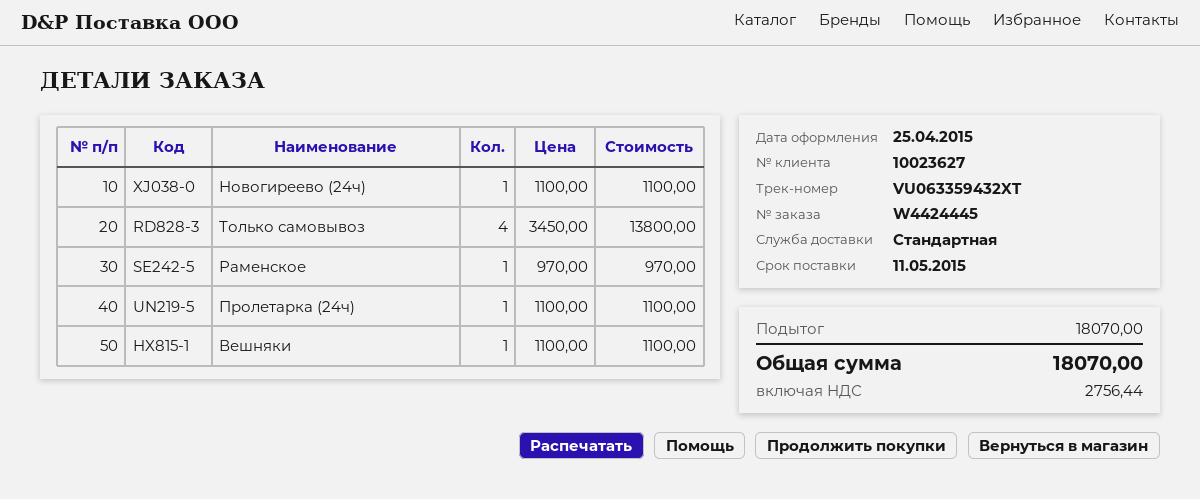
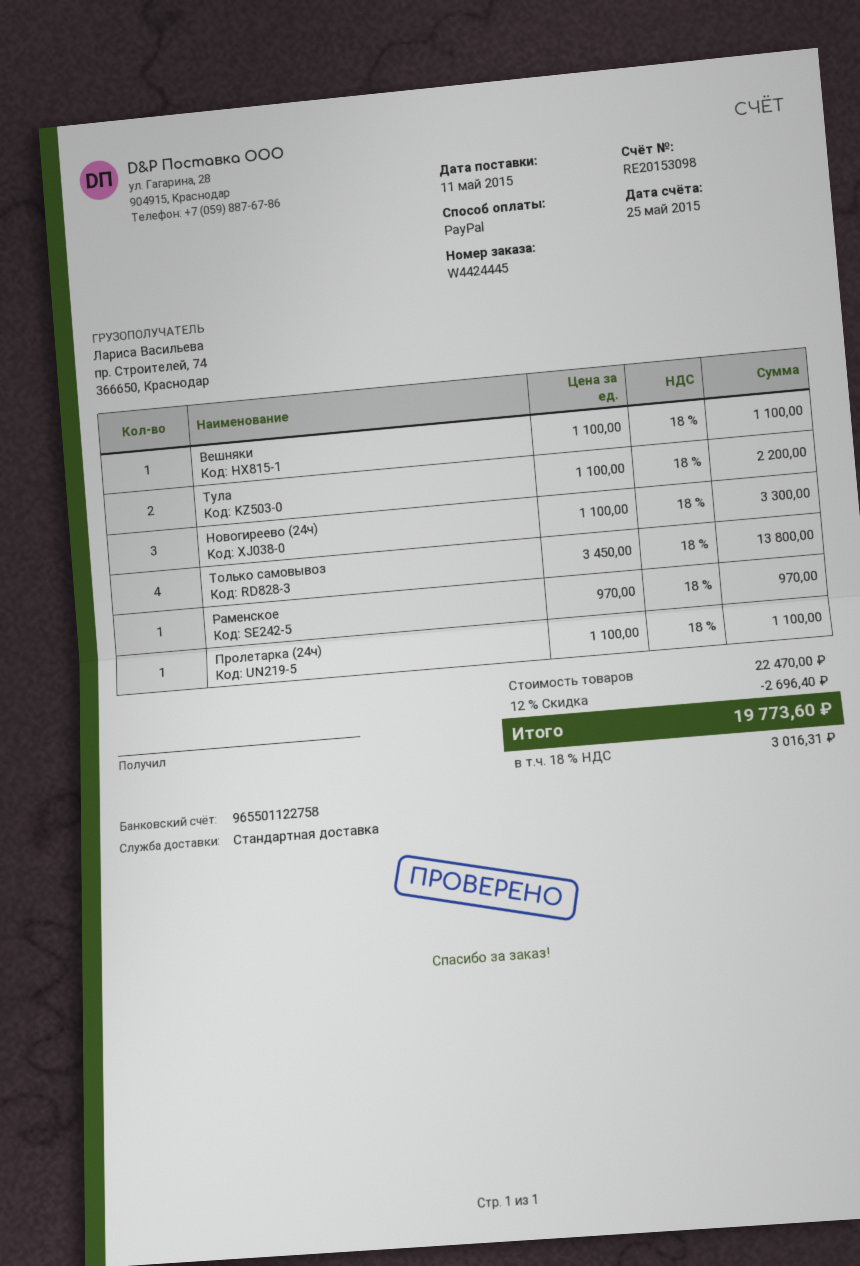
Новогиреево (24ч): 1 x 1100.00 = 1100.00 -> 3 x 1100.00 = 3300.00
Тула: none -> 2 x 1100.00 = 2200.00
subtotal: 18070.00 -> 22470.00
discount: none -> 12% = 2696.40
tax: 2756.44 -> 3016.31
total: 18070.00 -> 19773.60

